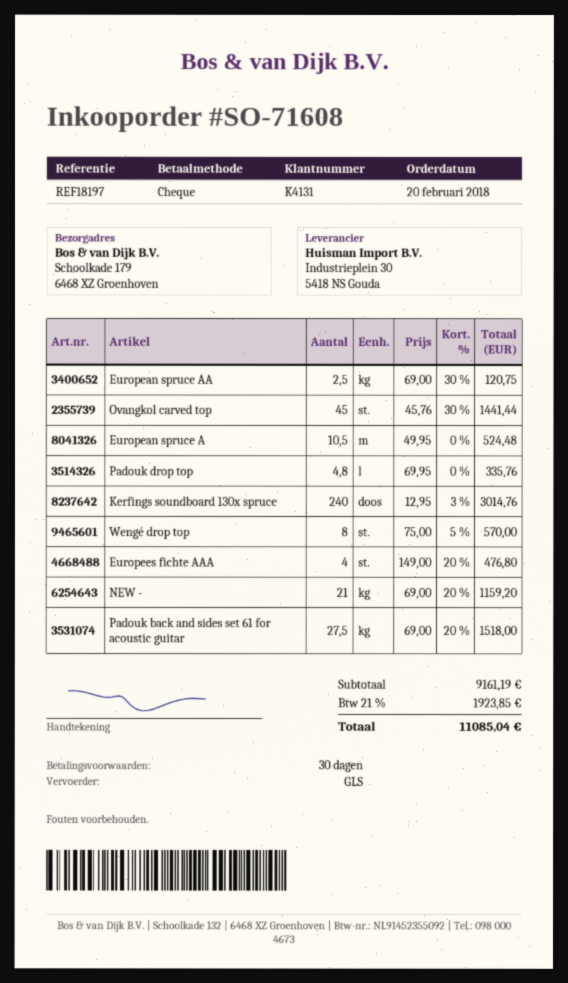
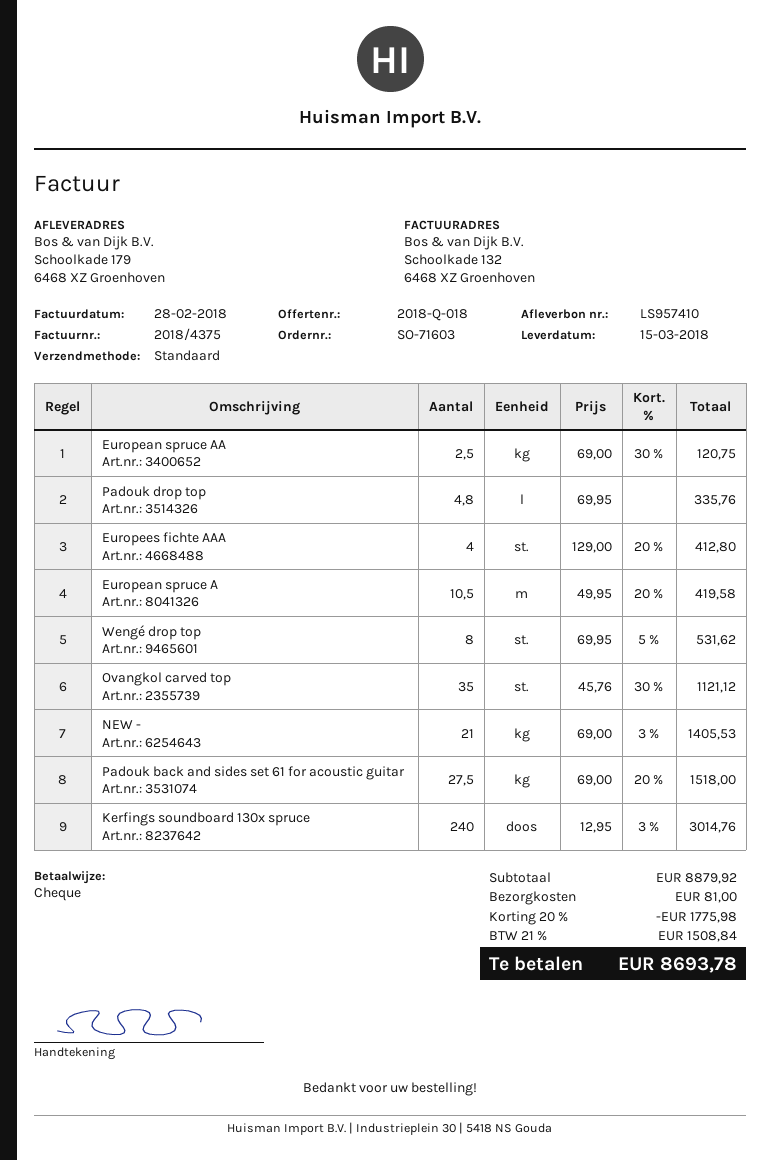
order number: SO-71608 -> SO-71603
shipping method: GLS -> standard
Ovangkol carved top: 45 x 45.76 - 30% = 1441.44 -> 35 x 45.76 - 30% = 1121.12
European spruce A: 10.5 x 49.95 = 524.48 -> 10.5 x 49.95 - 20% = 419.58
Wengé drop top: 8 x 75.00 - 5% = 570.00 -> 8 x 69.95 - 5% = 531.62
Europees fichte AAA: 4 x 149.00 - 20% = 476.80 -> 4 x 129.00 - 20% = 412.80
NEW -: 21 x 69.00 - 20% = 1159.20 -> 21 x 69.00 - 3% = 1405.53
subtotal: 9161.19 -> 8879.92
discount: none -> 20% = 1775.98
shipping: none -> 81.00
tax: 21% = 1923.85 -> 21% = 1508.84
total: 11085.04 -> 8693.78

